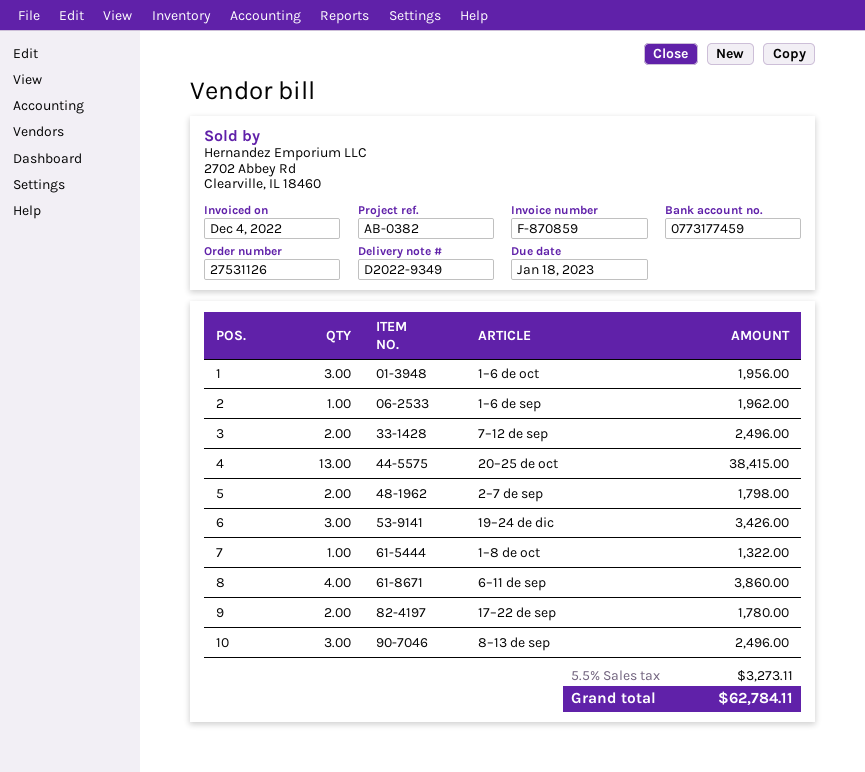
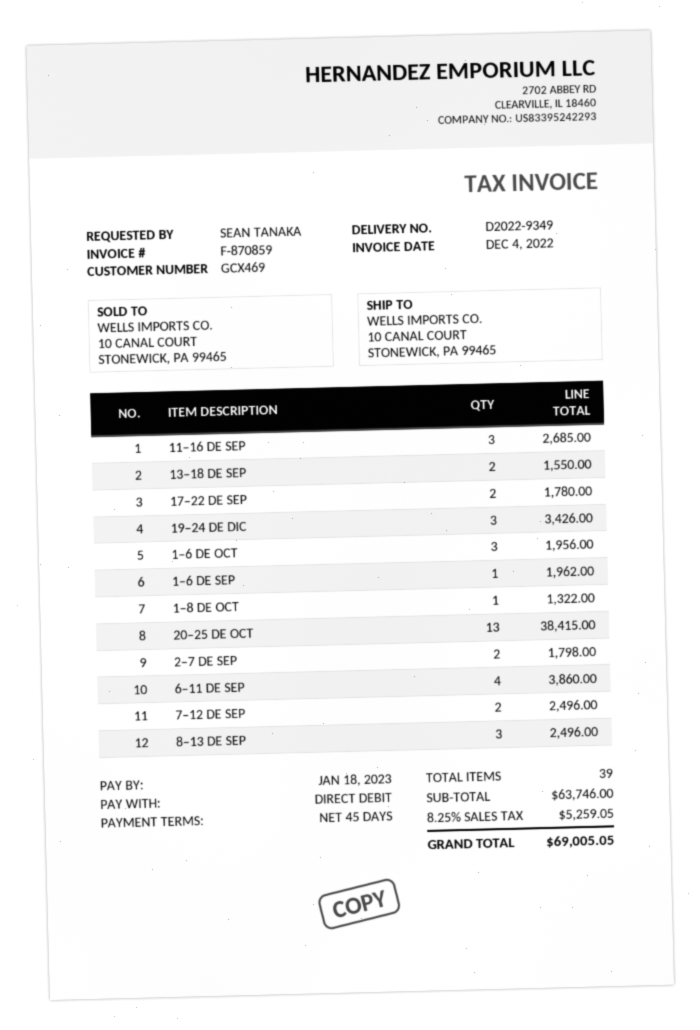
11–16 DE SEP: none -> 3 for 2685.00
13–18 DE SEP: none -> 2 for 1550.00
tax: 5.5% = 3273.11 -> 8.25% = 5259.05
total: 62784.11 -> 69005.05

